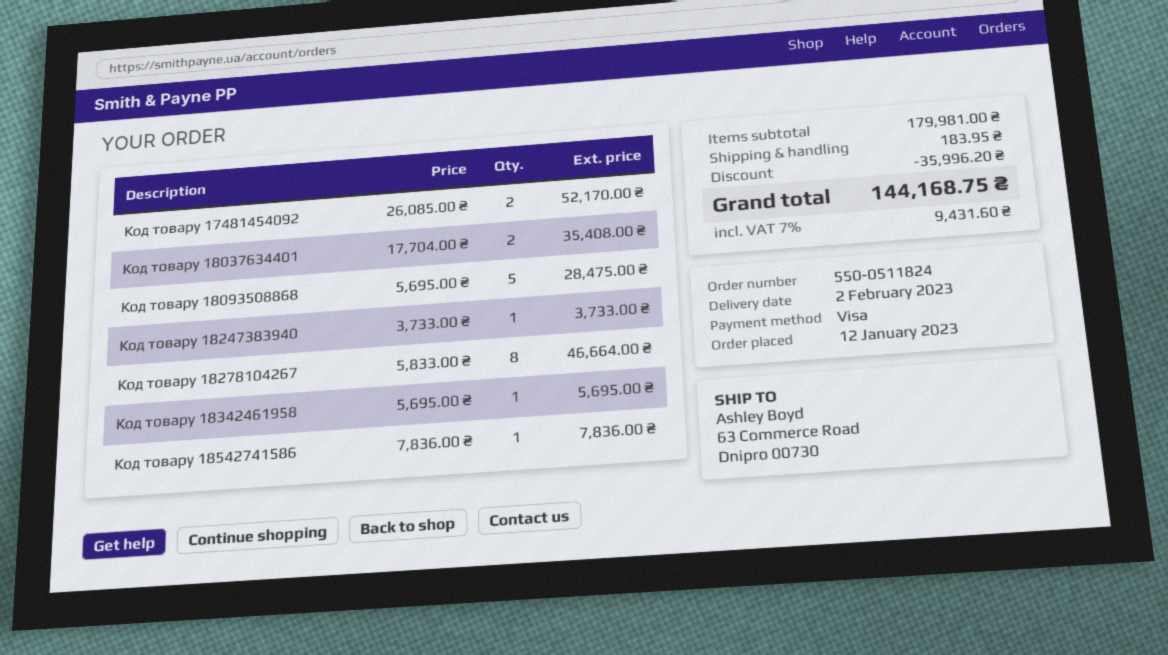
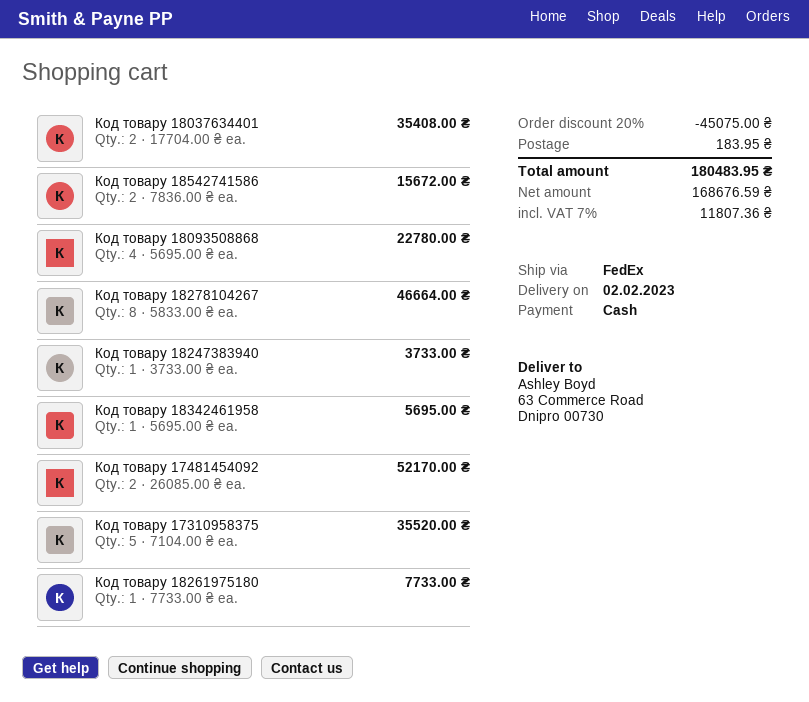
payment method: Visa -> cash
Код товару 18093508868: 5 x 5695.00 = 28475.00 -> 4 x 5695.00 = 22780.00
Код товару 18542741586: 1 x 7836.00 = 7836.00 -> 2 x 7836.00 = 15672.00
Код товару 17310958375: none -> 5 x 7104.00 = 35520.00
Код товару 18261975180: none -> 1 x 7733.00 = 7733.00
discount: 35996.20 -> 45075.00
tax: 7% = 9431.60 -> 7% = 11807.36
total: 144168.75 -> 180483.95

